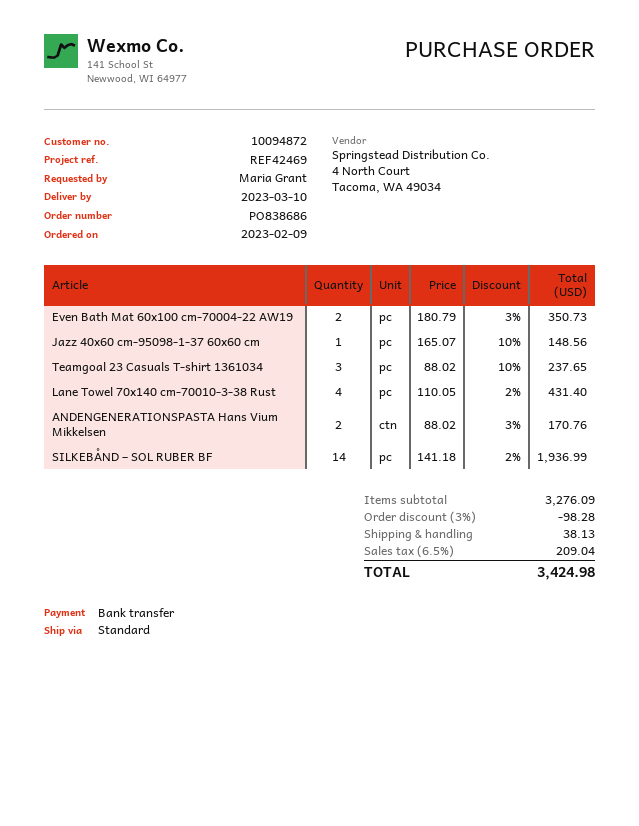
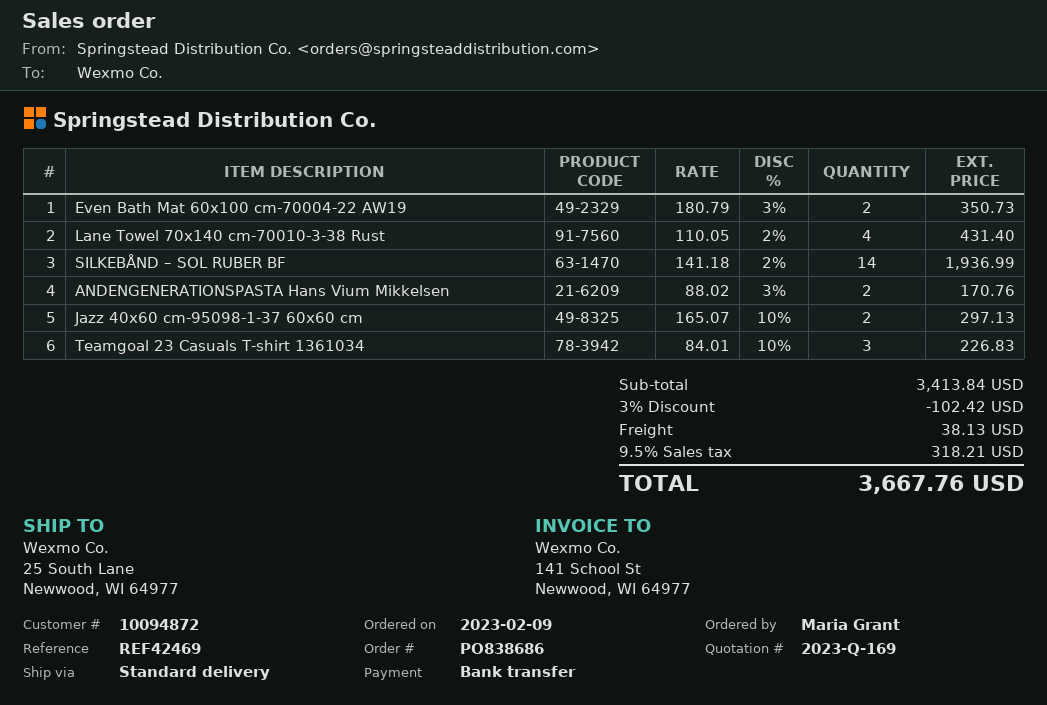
Jazz 40x60 cm-95098-1-37 60x60 cm: 1 x 165.07 - 10% = 148.56 -> 2 x 165.07 - 10% = 297.13
Teamgoal 23 Casuals T-shirt 1361034: 3 x 88.02 - 10% = 237.65 -> 3 x 84.01 - 10% = 226.83
subtotal: 3276.09 -> 3413.84
discount: 3% = 98.28 -> 3% = 102.42
tax: 6.5% = 209.04 -> 9.5% = 318.21
total: 3424.98 -> 3667.76

